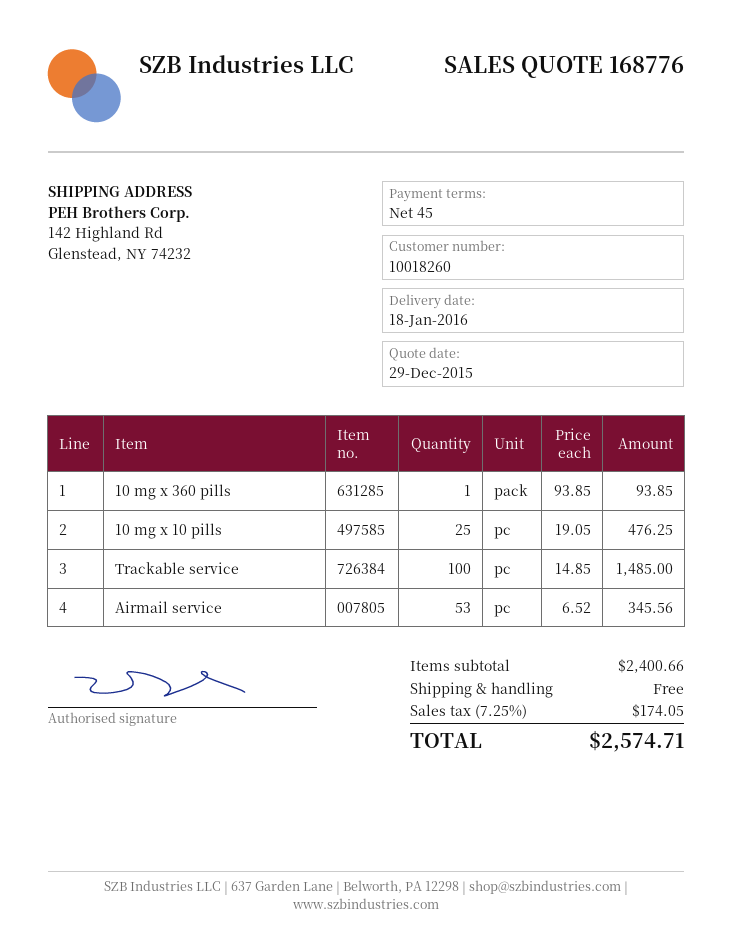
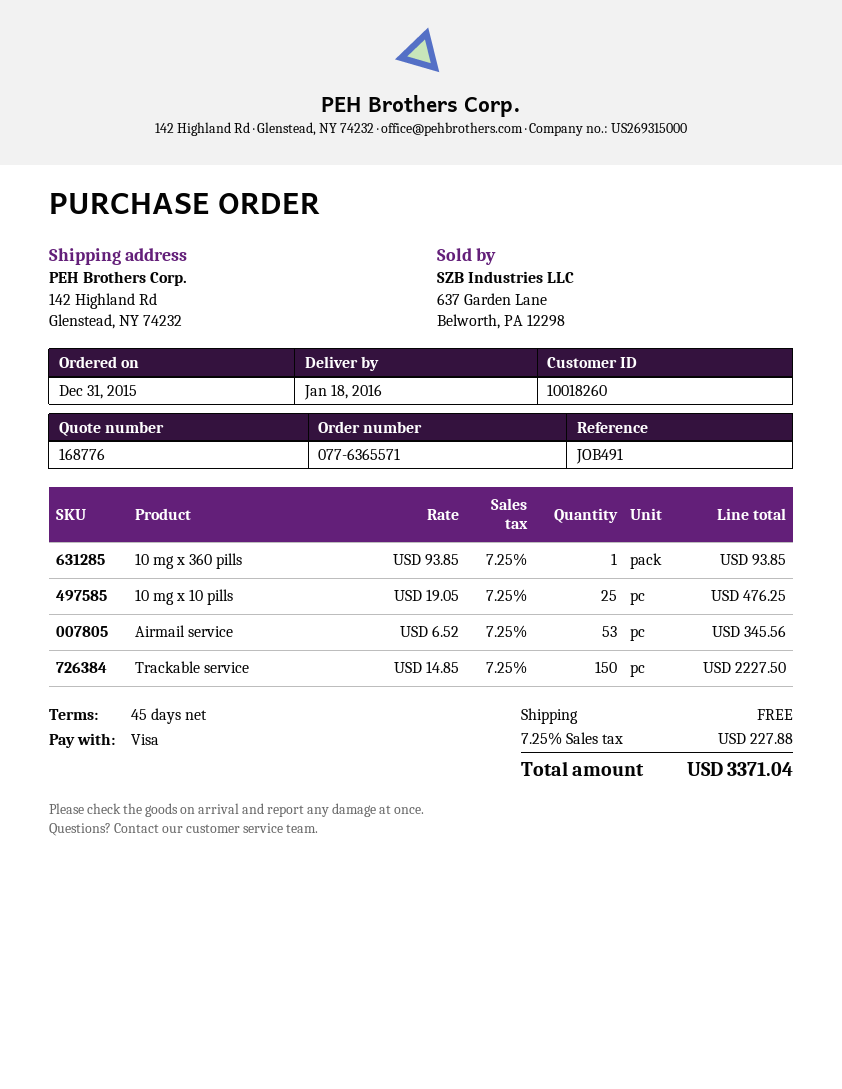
Trackable service: 100 x 14.85 = 1485.00 -> 150 x 14.85 = 2227.50
tax: 7.25% = 174.05 -> 7.25% = 227.88
total: 2574.71 -> 3371.04

